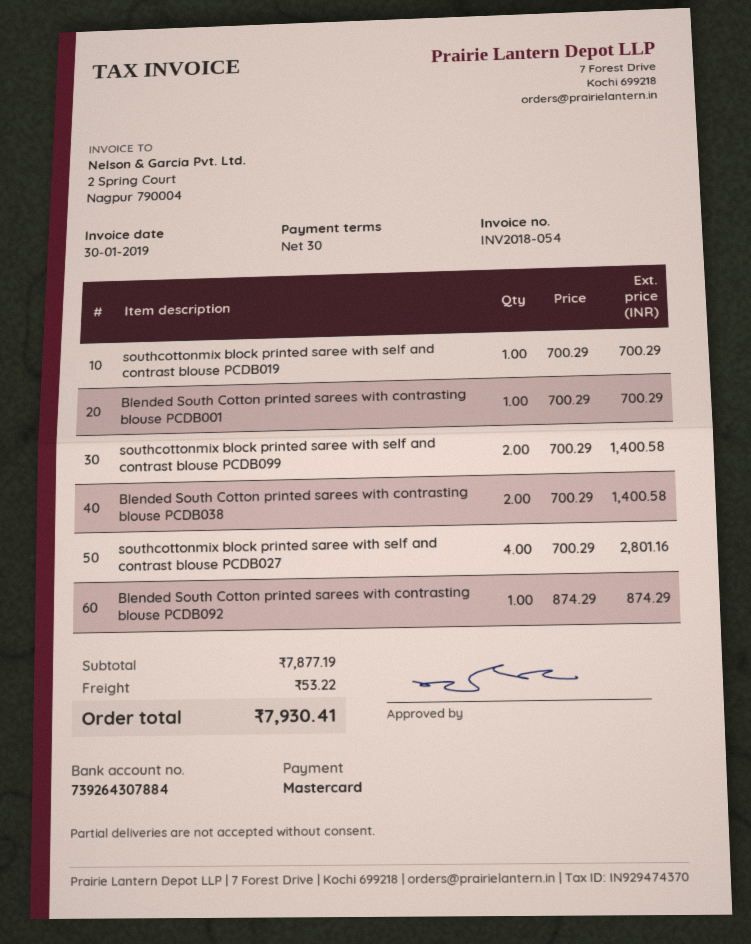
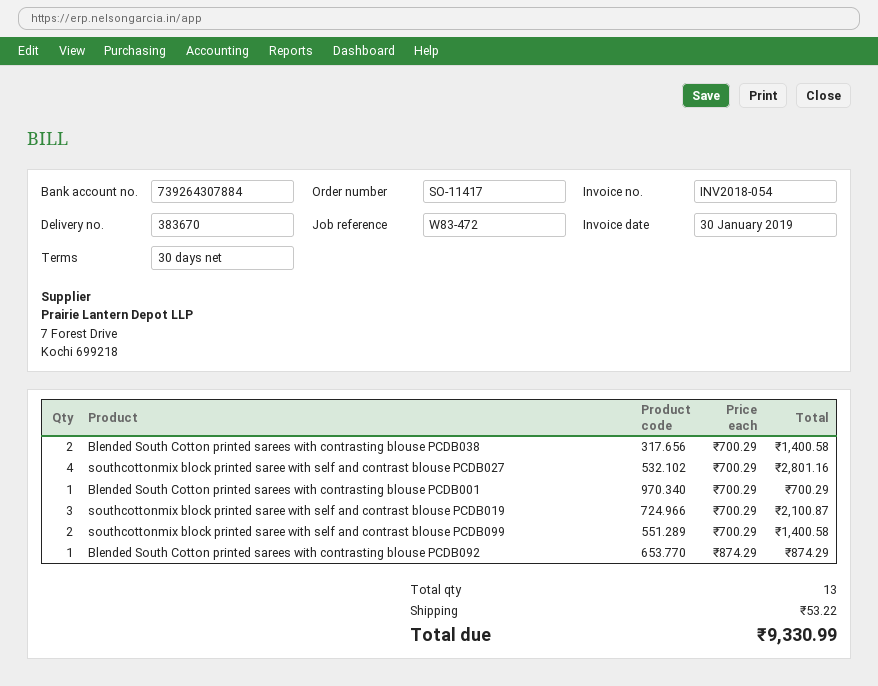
southcottonmix block printed saree with self and contrast blouse PCDB019: 1 x 700.29 = 700.29 -> 3 x 700.29 = 2100.87
total: 7930.41 -> 9330.99

